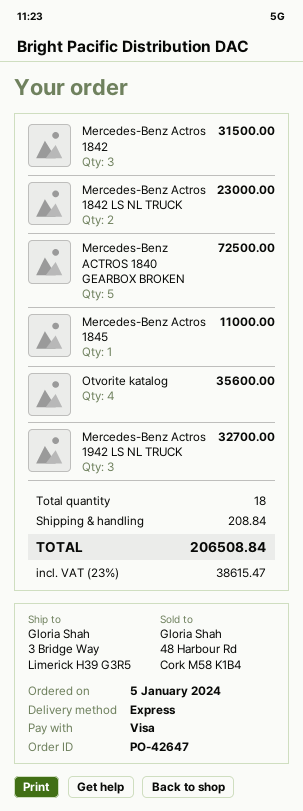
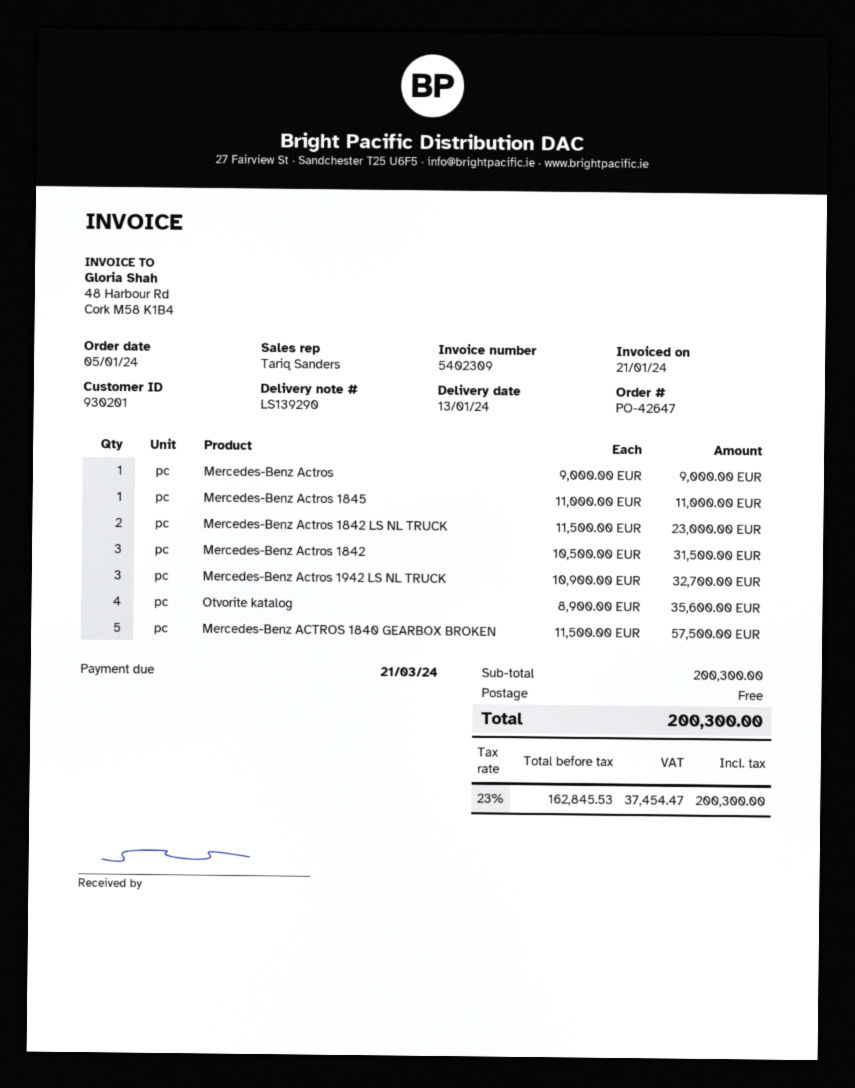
Mercedes-Benz ACTROS 1840 GEARBOX BROKEN: 5 for 72500.00 -> 5 for 57500.00
Mercedes-Benz Actros: none -> 1 for 9000.00
shipping: 208.84 -> 0.00
tax: 23% = 38615.47 -> 23% = 37454.47
total: 206508.84 -> 200300.00

